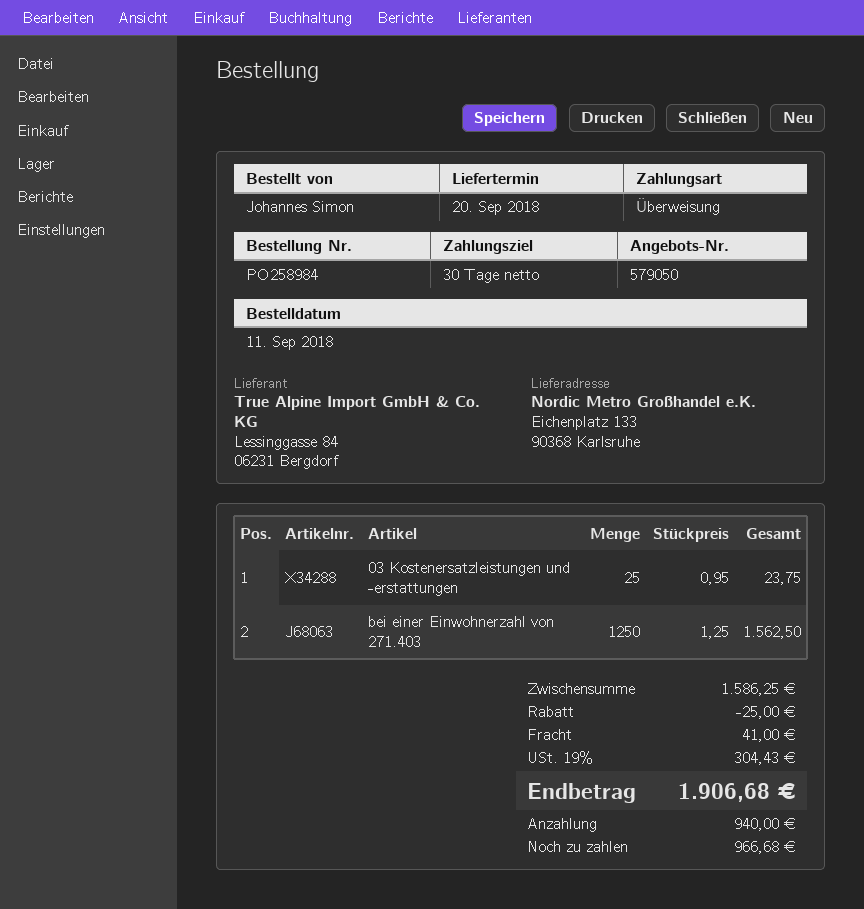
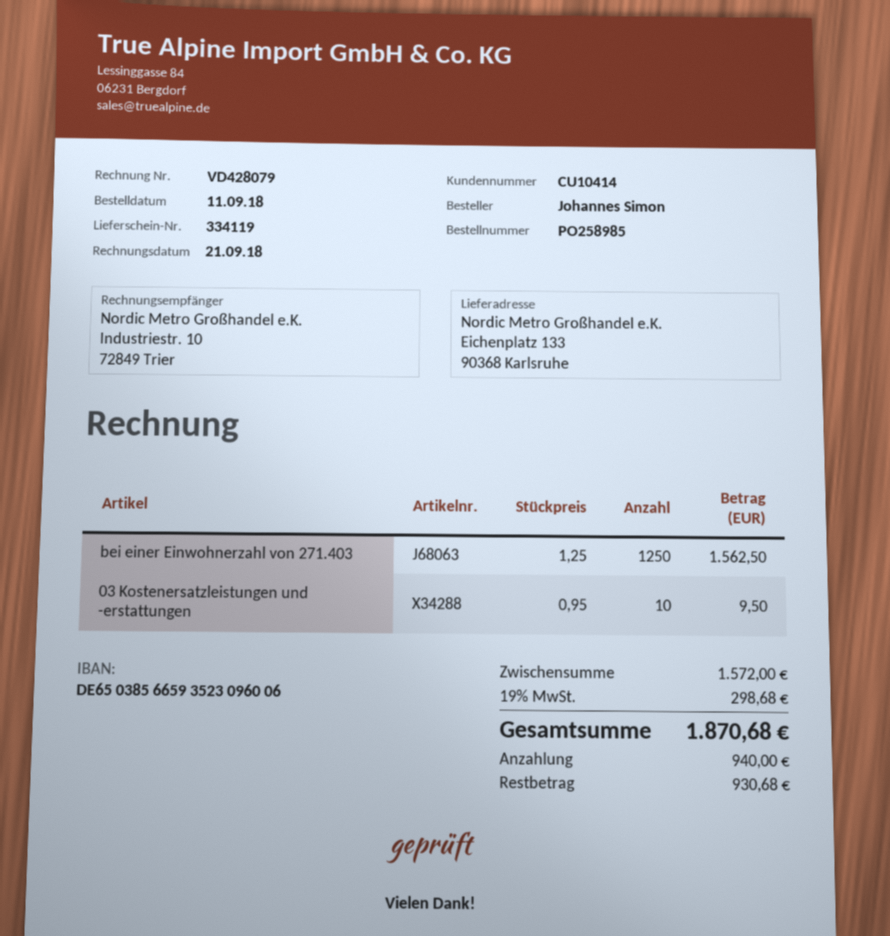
order number: PO258984 -> PO258985
03 Kostenersatzleistungen und -erstattungen: 25 x 0.95 = 23.75 -> 10 x 0.95 = 9.50
subtotal: 1586.25 -> 1572.00
discount: 25.00 -> none
shipping: 41.00 -> none
tax: 19% = 304.43 -> 19% = 298.68
total: 1906.68 -> 1870.68
balance: 966.68 -> 930.68

